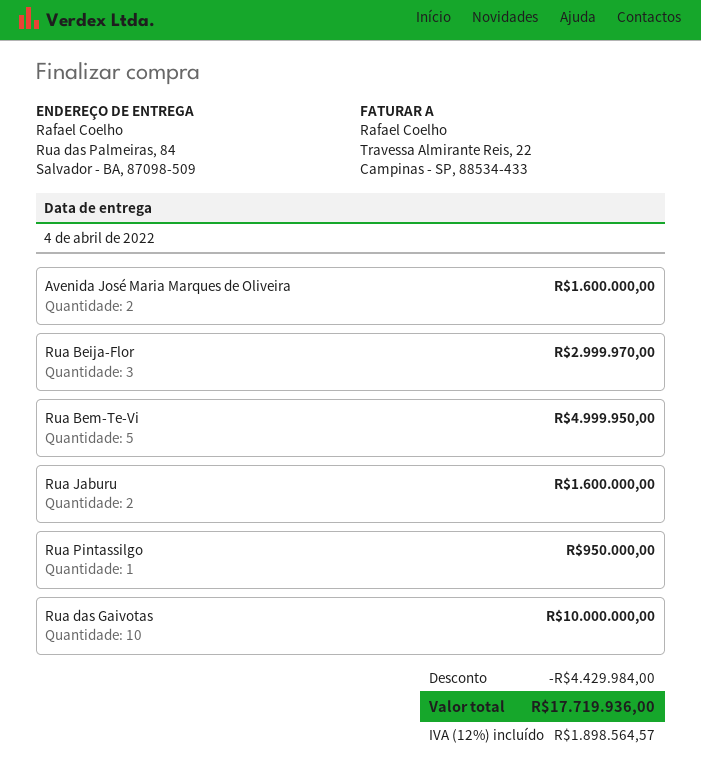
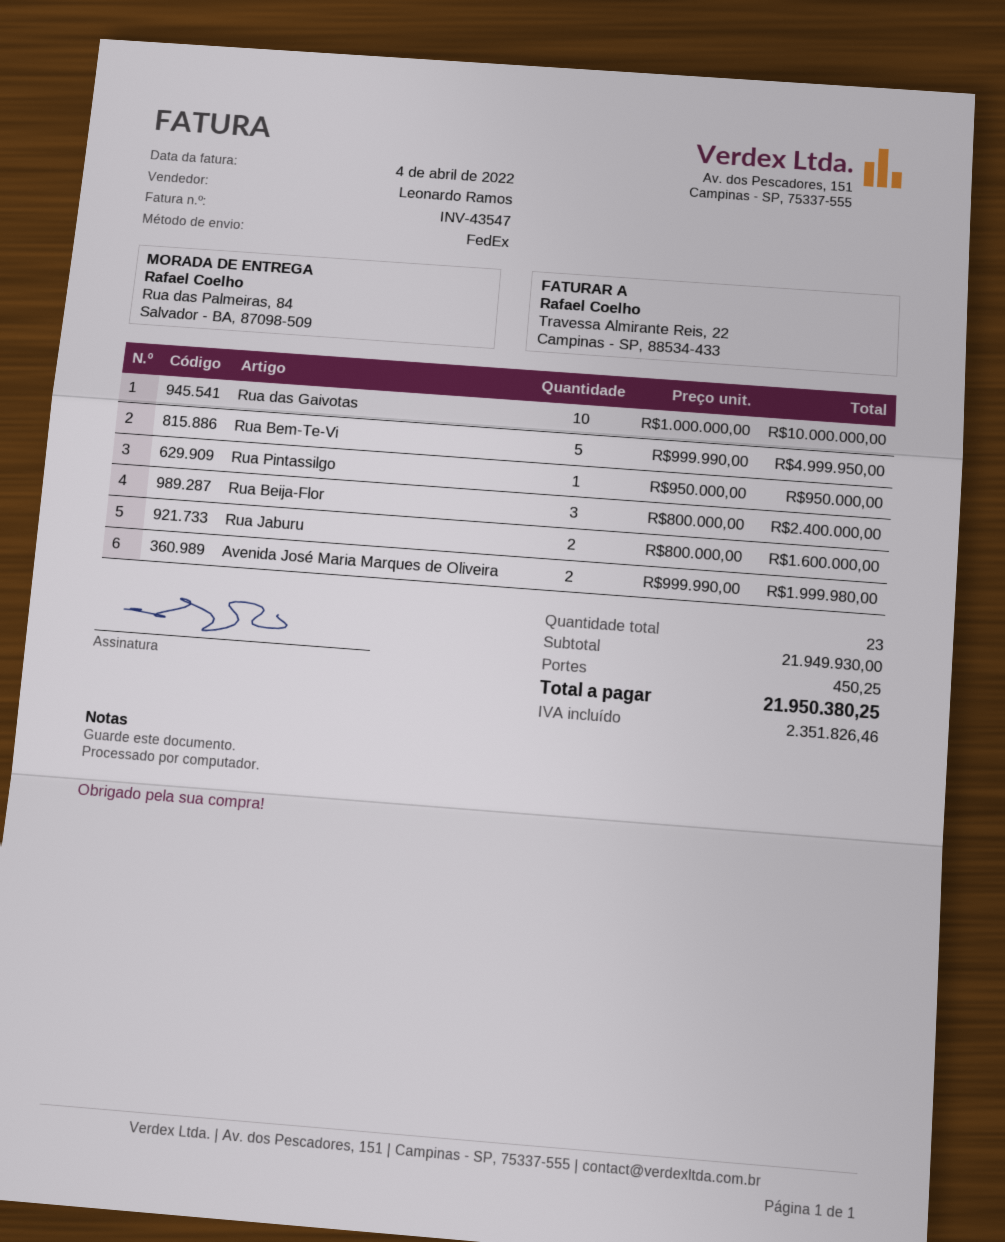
Avenida José Maria Marques de Oliveira: 2 for 1600000.00 -> 2 for 1999980.00
Rua Beija-Flor: 3 for 2999970.00 -> 3 for 2400000.00
discount: 4429984.00 -> none
shipping: none -> 450.25
tax: 1898564.57 -> 2351826.46
total: 17719936.00 -> 21950380.25

